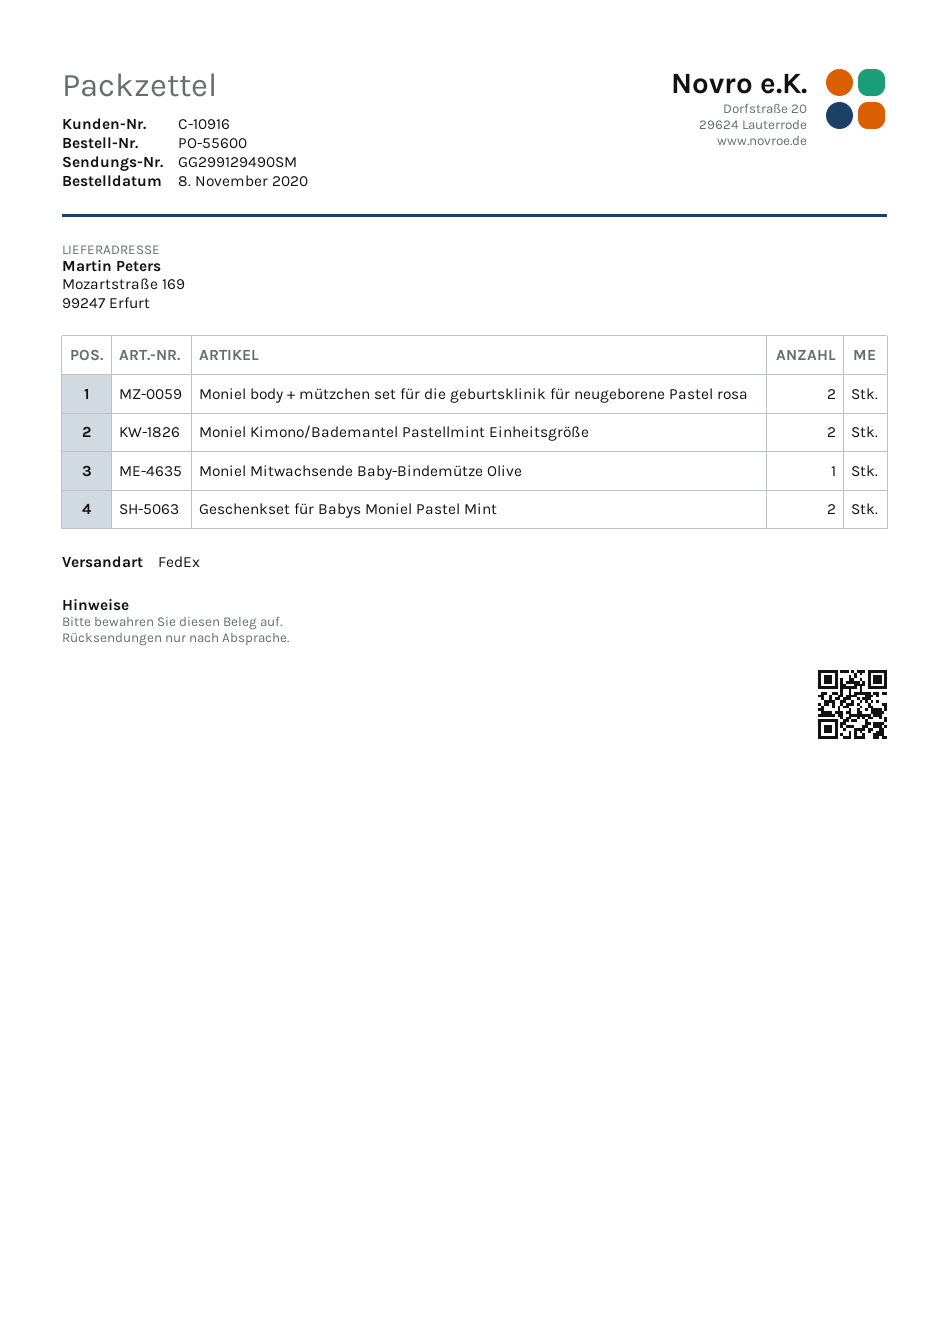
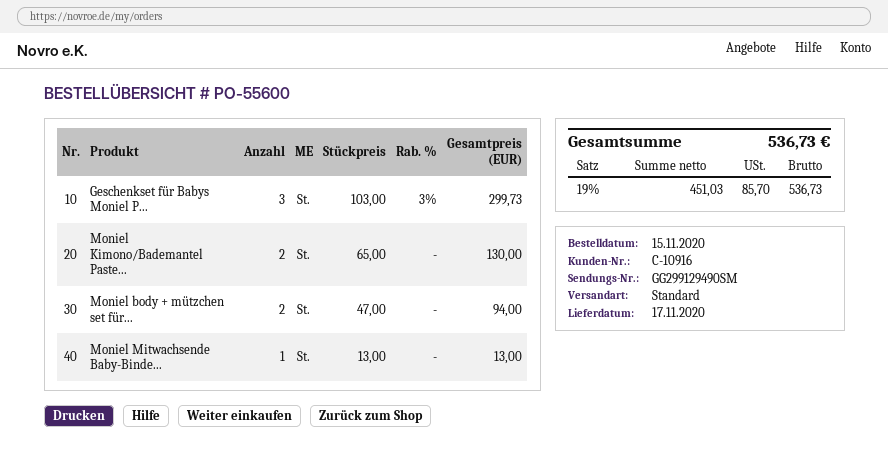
order date: 2020-11-08 -> 2020-11-15
shipping method: FedEx -> standard
Geschenkset für Babys Moniel Pastel Mint: 2 -> 3

